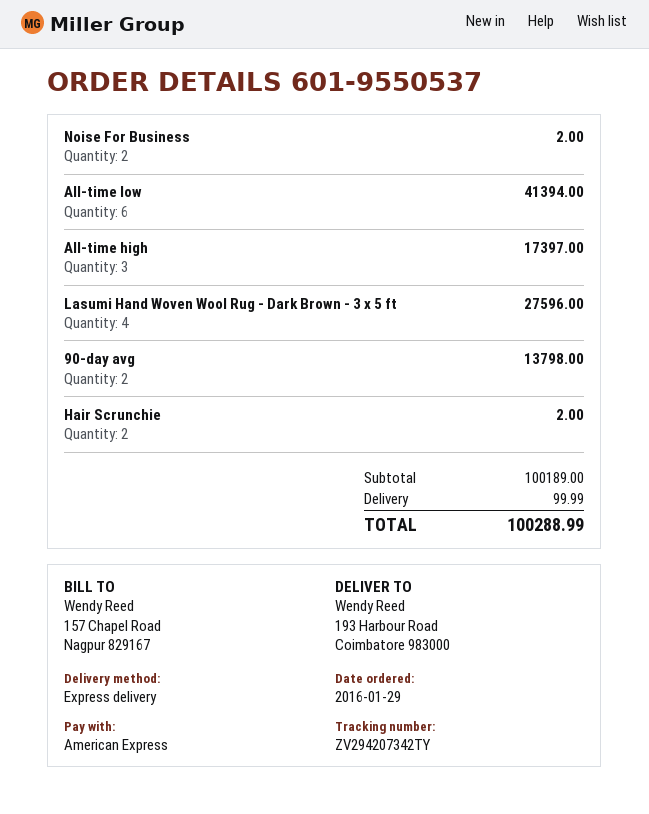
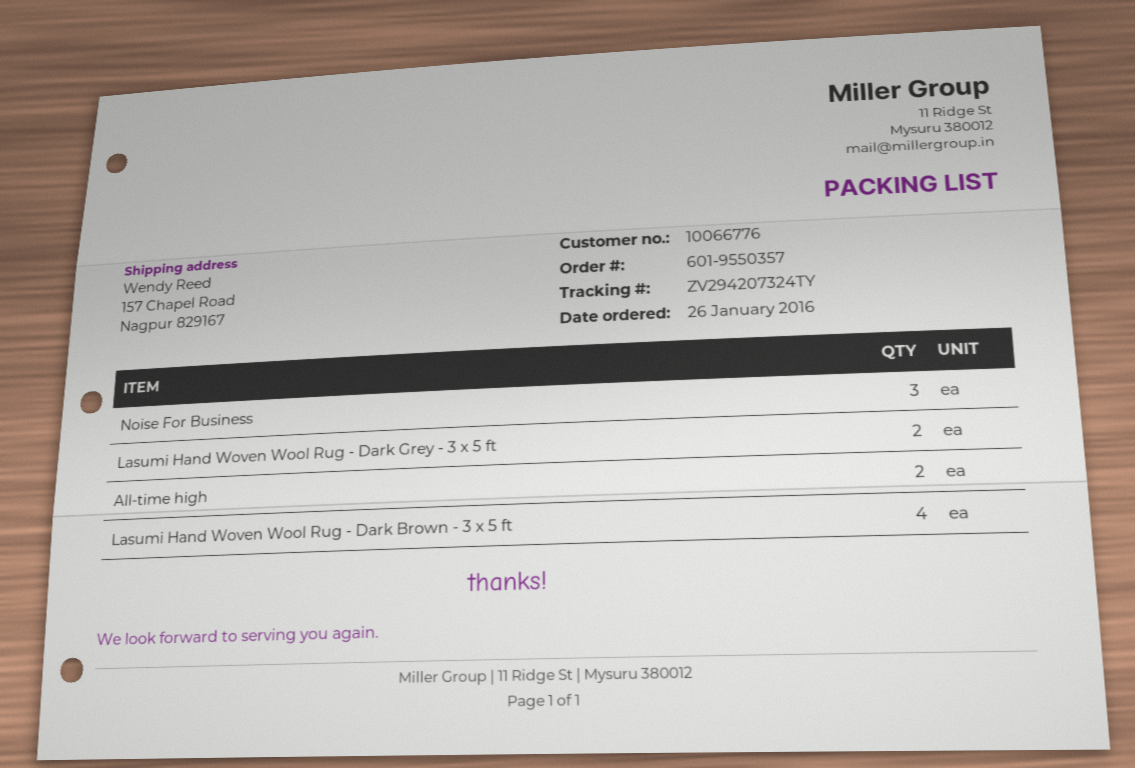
order number: 601-9550537 -> 601-9550357
order date: 2016-01-29 -> 2016-01-26
tracking number: ZV294207342TY -> ZV294207324TY
ship to: 193 Harbour Road, Coimbatore 983000 -> 157 Chapel Road, Nagpur 829167
Noise For Business: 2 -> 3
All-time low: 6 -> none
All-time high: 3 -> 2
90-day avg: 2 -> none
Hair Scrunchie: 2 -> none
Lasumi Hand Woven Wool Rug - Dark Grey - 3 x 5 ft: none -> 2

